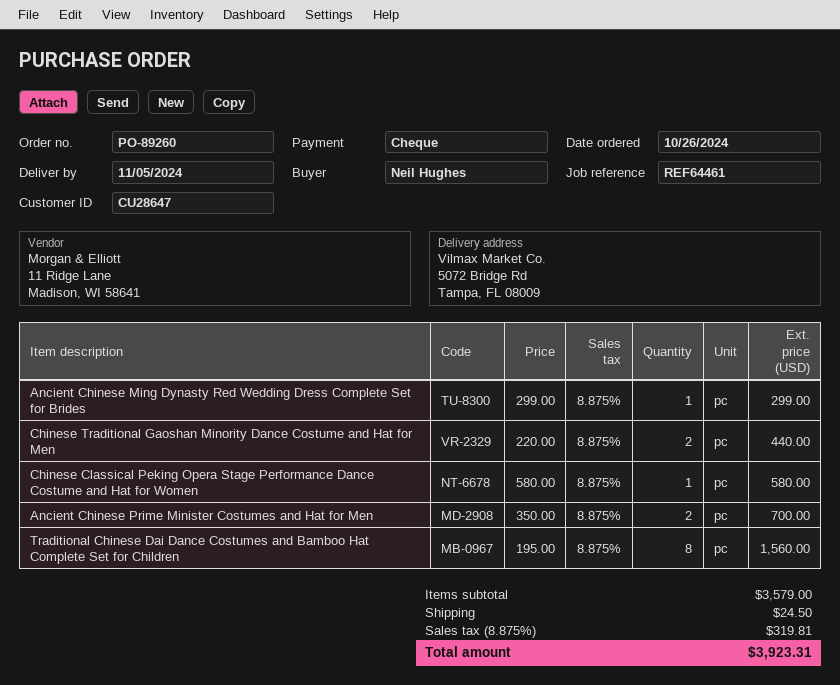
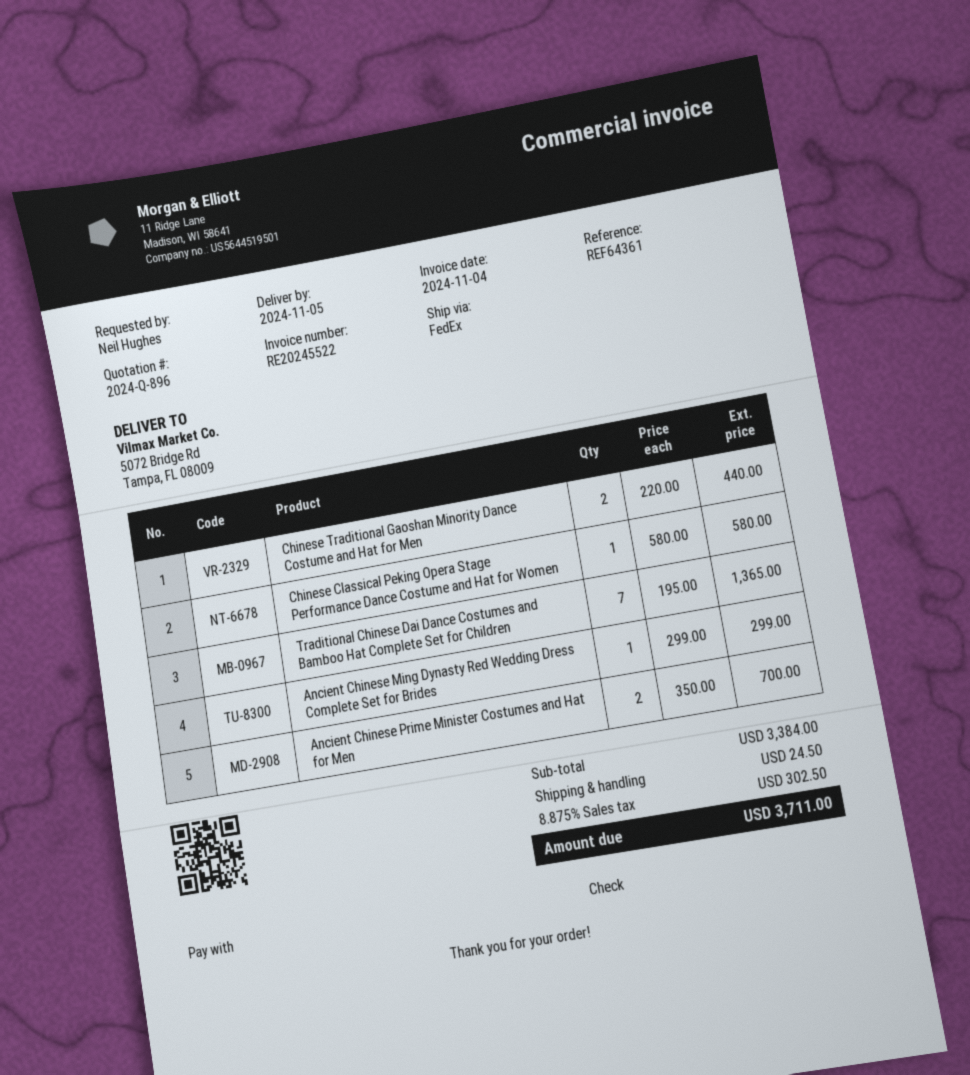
reference: REF64461 -> REF64361
Traditional Chinese Dai Dance Costumes and Bamboo Hat Complete Set for Children: 8 x 195.00 = 1560.00 -> 7 x 195.00 = 1365.00
subtotal: 3579.00 -> 3384.00
tax: 8.875% = 319.81 -> 8.875% = 302.50
total: 3923.31 -> 3711.00

